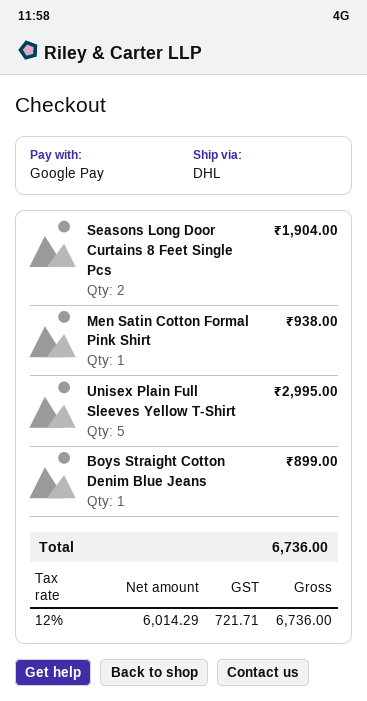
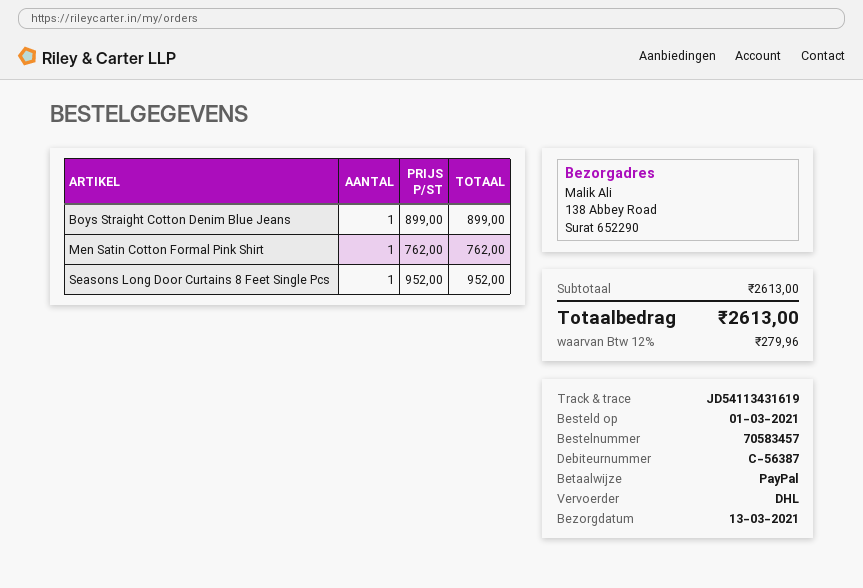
payment method: Google Pay -> PayPal
Seasons Long Door Curtains 8 Feet Single Pcs: 2 for 1904.00 -> 1 for 952.00
Men Satin Cotton Formal Pink Shirt: 1 for 938.00 -> 1 for 762.00
Unisex Plain Full Sleeves Yellow T-Shirt: 5 for 2995.00 -> none
tax: 12% = 721.71 -> 12% = 279.96
total: 6736.00 -> 2613.00

